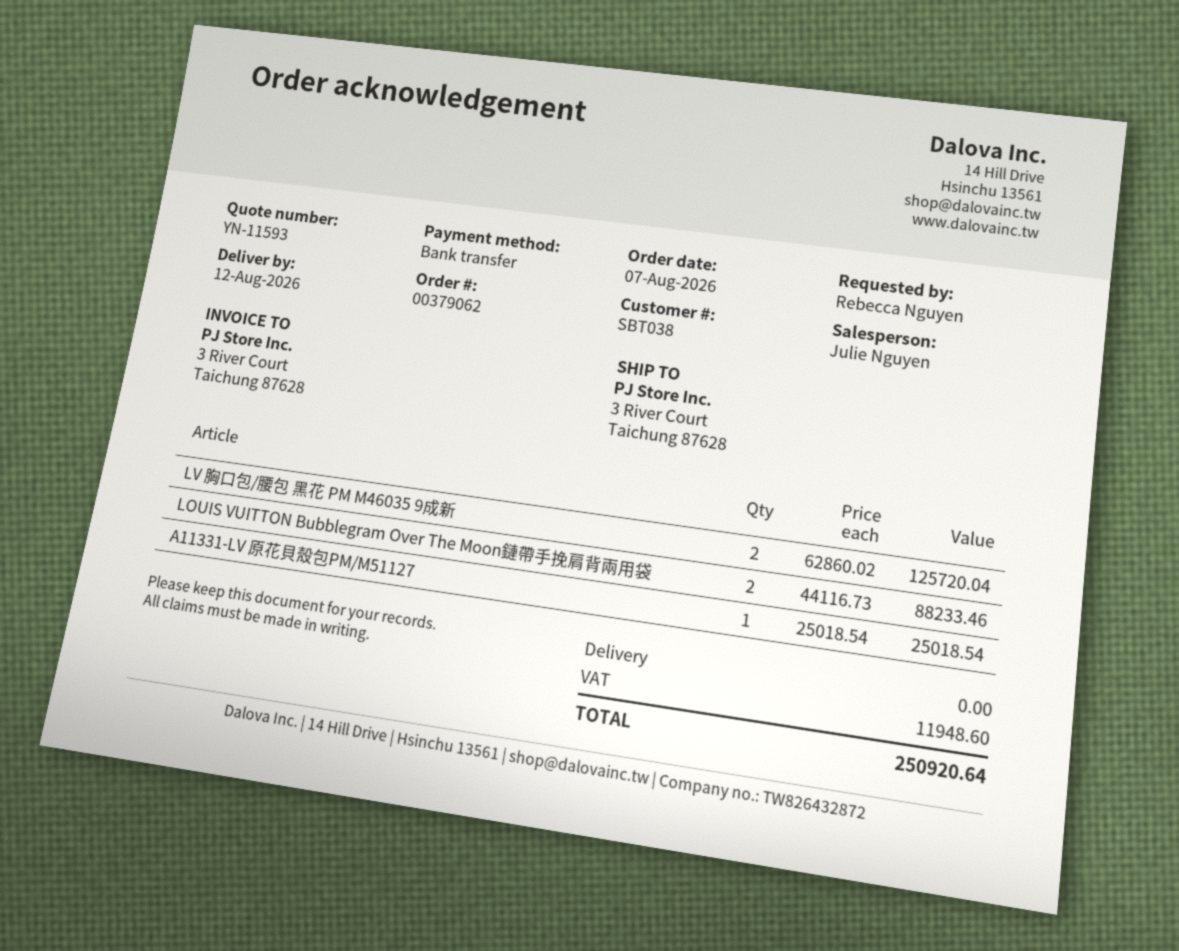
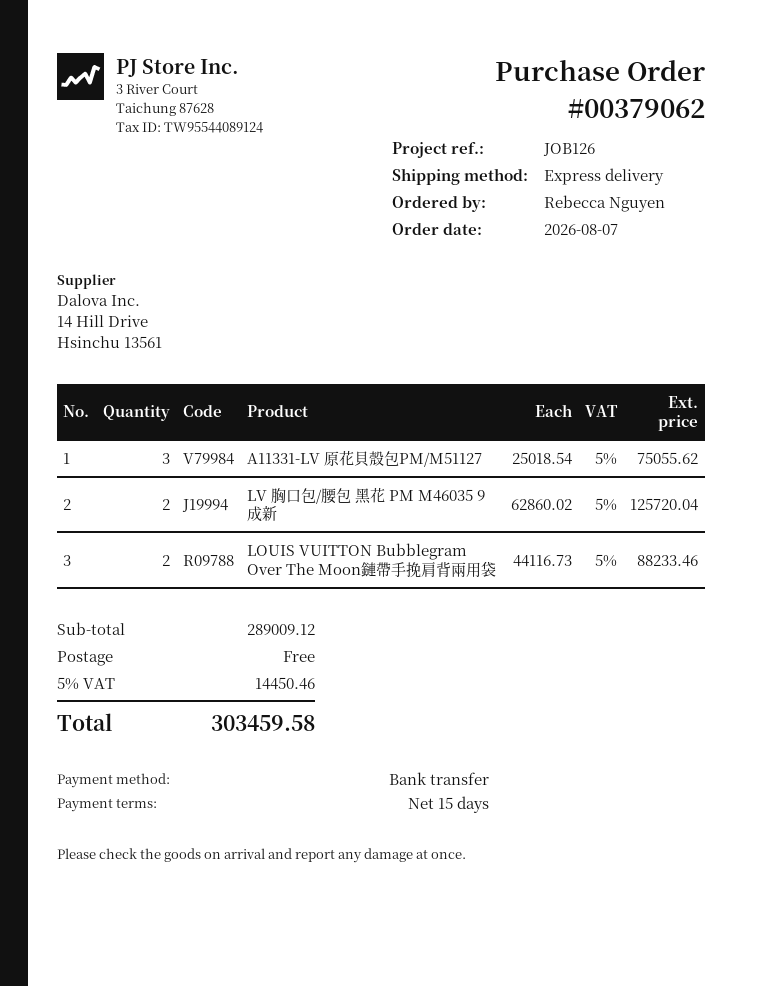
A11331-LV 原花貝殼包PM/M51127: 1 x 25018.54 = 25018.54 -> 3 x 25018.54 = 75055.62
tax: 11948.60 -> 14450.46
total: 250920.64 -> 303459.58

